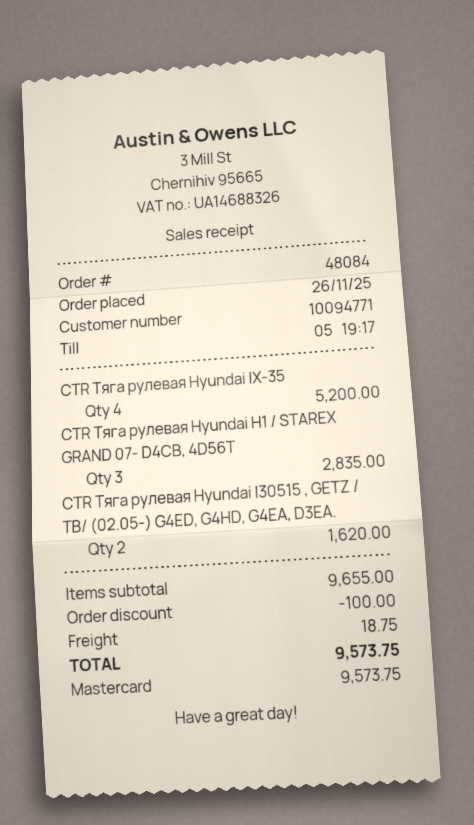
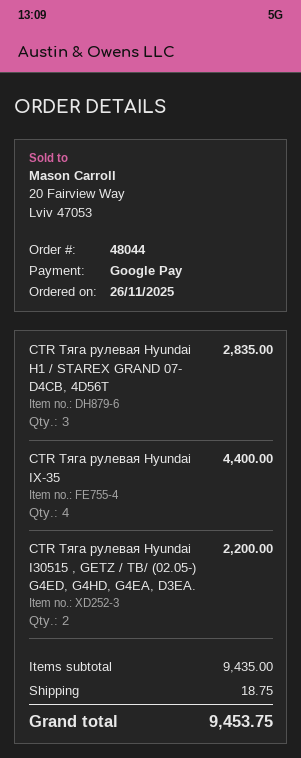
order number: 48084 -> 48044
payment method: Mastercard -> Google Pay
CTR Тяга рулевая Hyundai IX-35: 4 for 5200.00 -> 4 for 4400.00
CTR Тяга рулевая Hyundai I30515 , GETZ / TB/ (02.05-) G4ED, G4HD, G4EA, D3EA.: 2 for 1620.00 -> 2 for 2200.00
subtotal: 9655.00 -> 9435.00
discount: 100.00 -> none
total: 9573.75 -> 9453.75

